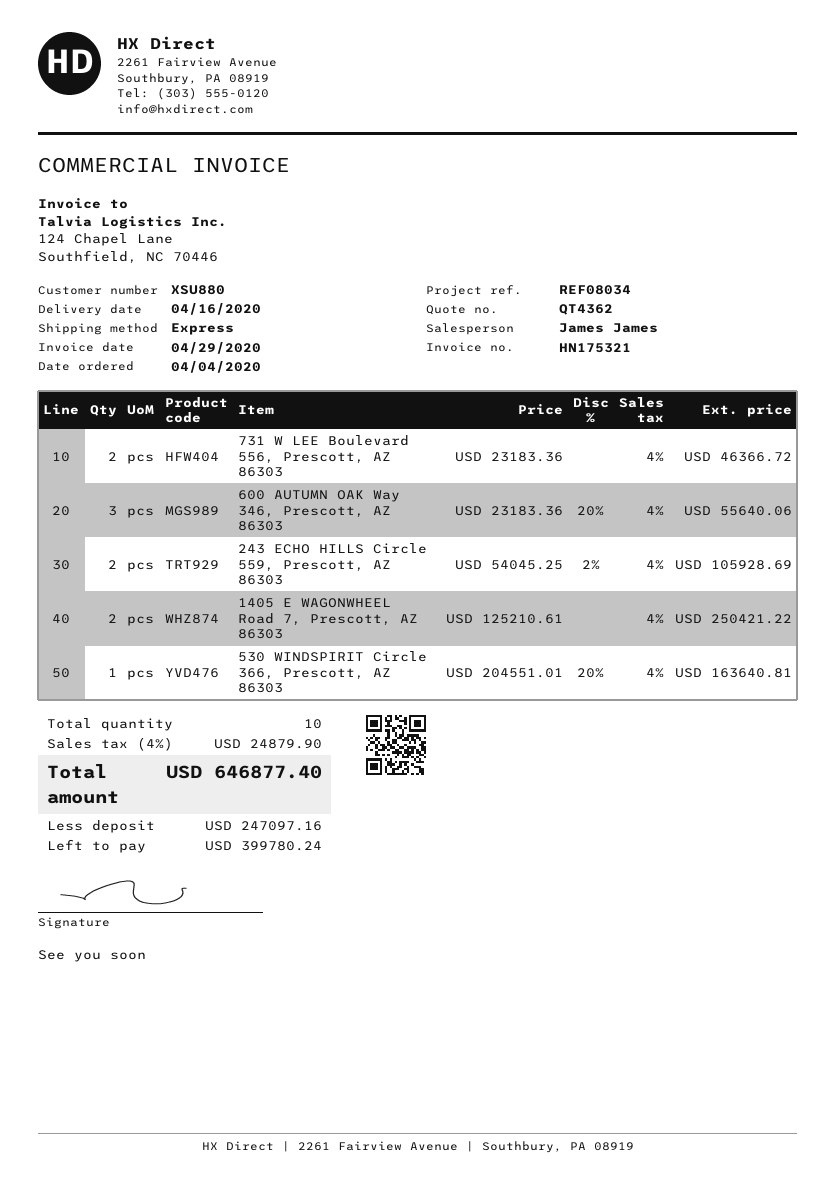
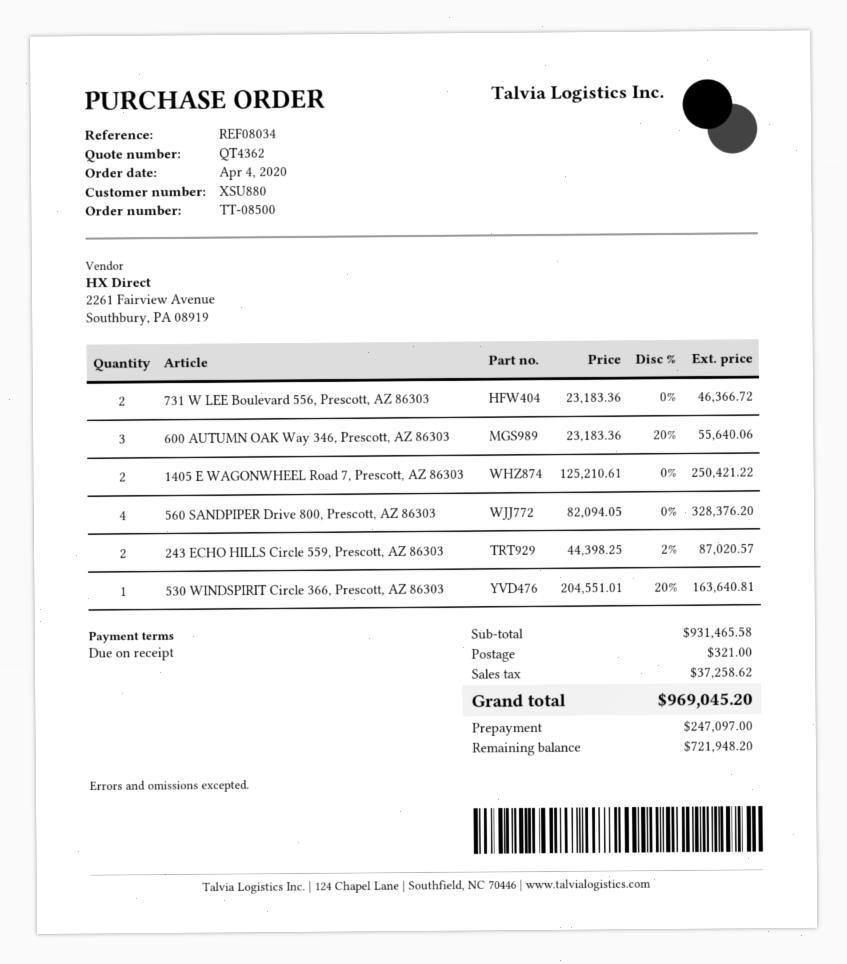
243 ECHO HILLS Circle 559, Prescott, AZ 86303: 2 x 54045.25 - 2% = 105928.69 -> 2 x 44398.25 - 2% = 87020.57
560 SANDPIPER Drive 800, Prescott, AZ 86303: none -> 4 x 82094.05 = 328376.20
shipping: none -> 321.00
tax: 24879.90 -> 37258.62
total: 646877.40 -> 969045.20
deposit: 247097.16 -> 247097.00
balance: 399780.24 -> 721948.20

